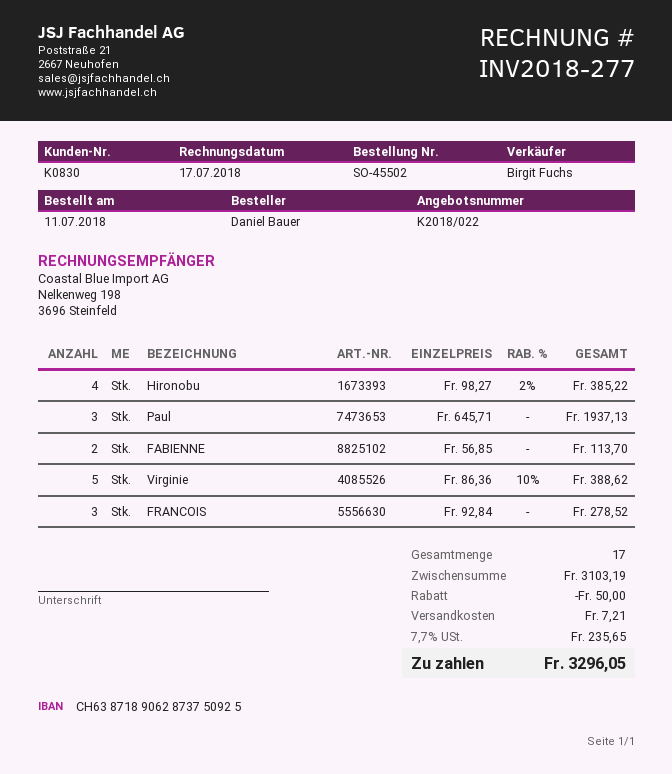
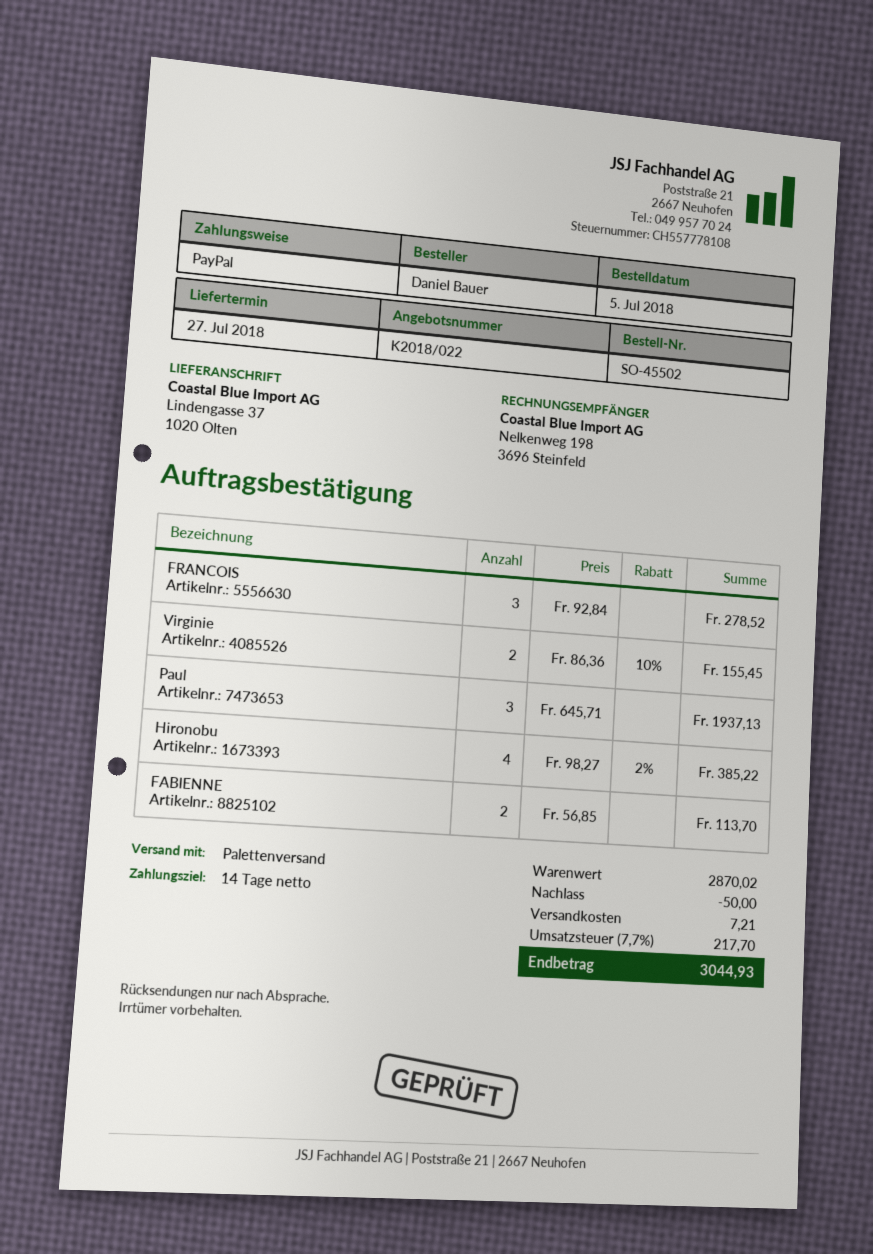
order date: 2018-07-11 -> 2018-07-05
Virginie: 5 x 86.36 - 10% = 388.62 -> 2 x 86.36 - 10% = 155.45
subtotal: 3103.19 -> 2870.02
tax: 7.7% = 235.65 -> 7.7% = 217.70
total: 3296.05 -> 3044.93

